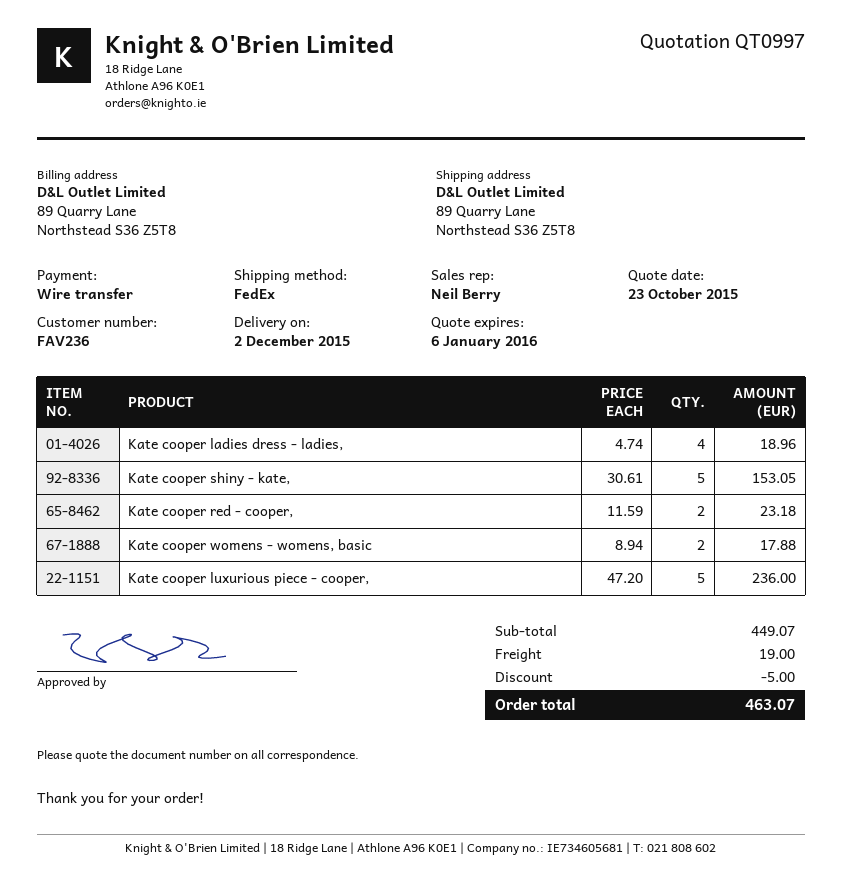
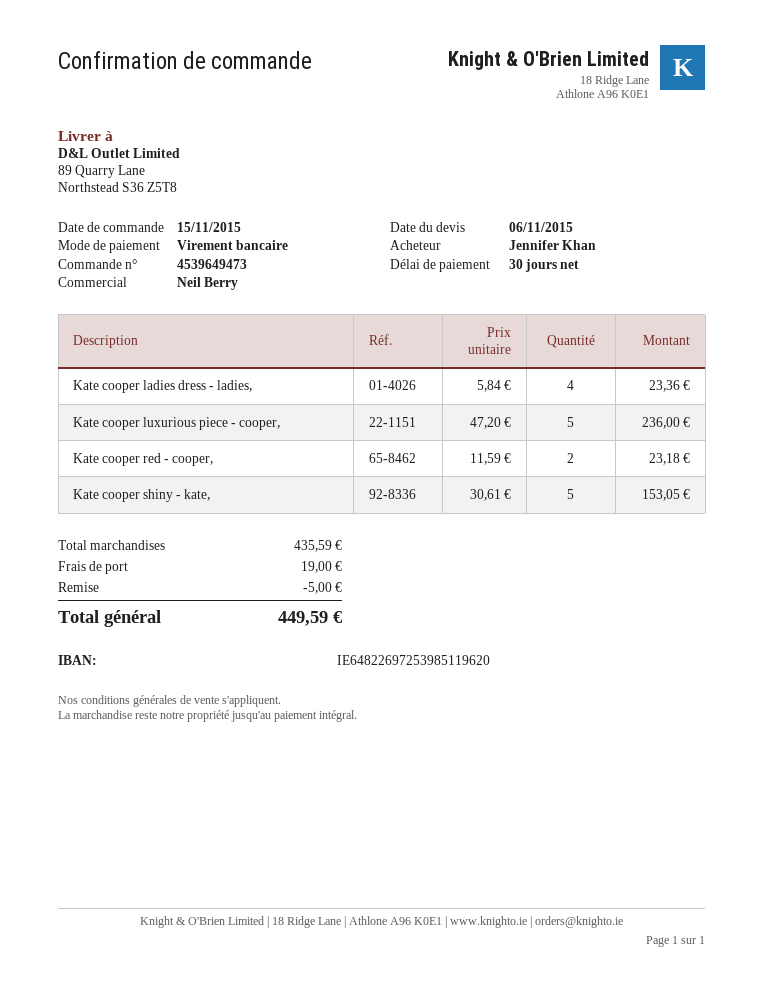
quote date: 2015-10-23 -> 2015-11-06
Kate cooper ladies dress - ladies,: 4 x 4.74 = 18.96 -> 4 x 5.84 = 23.36
Kate cooper womens - womens, basic: 2 x 8.94 = 17.88 -> none
subtotal: 449.07 -> 435.59
total: 463.07 -> 449.59

